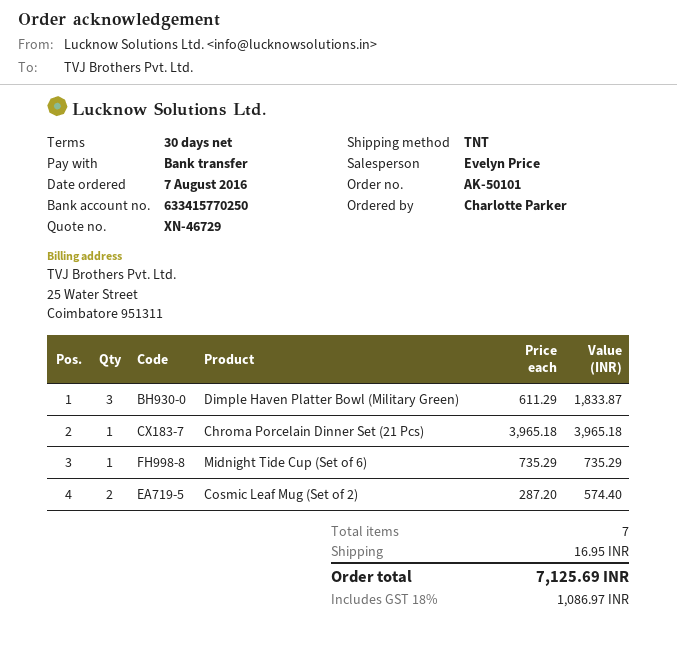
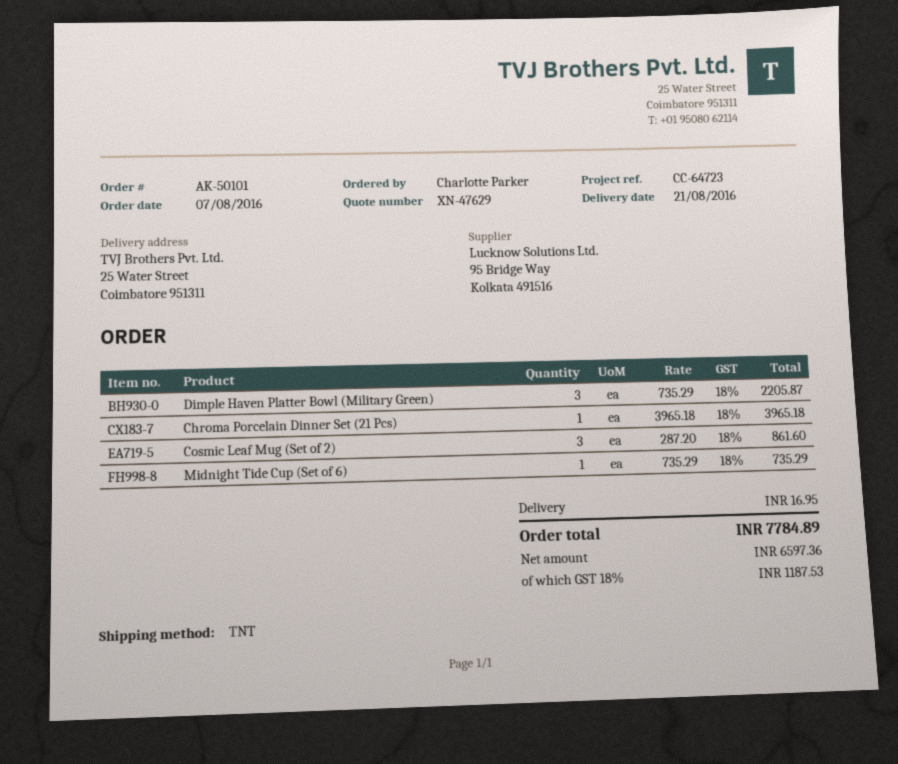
quote number: XN-46729 -> XN-47629
Dimple Haven Platter Bowl (Military Green): 3 x 611.29 = 1833.87 -> 3 x 735.29 = 2205.87
Cosmic Leaf Mug (Set of 2): 2 x 287.20 = 574.40 -> 3 x 287.20 = 861.60
tax: 18% = 1086.97 -> 18% = 1187.53
total: 7125.69 -> 7784.89

